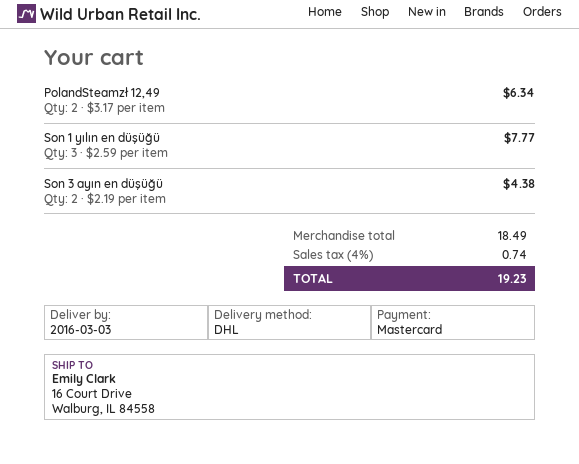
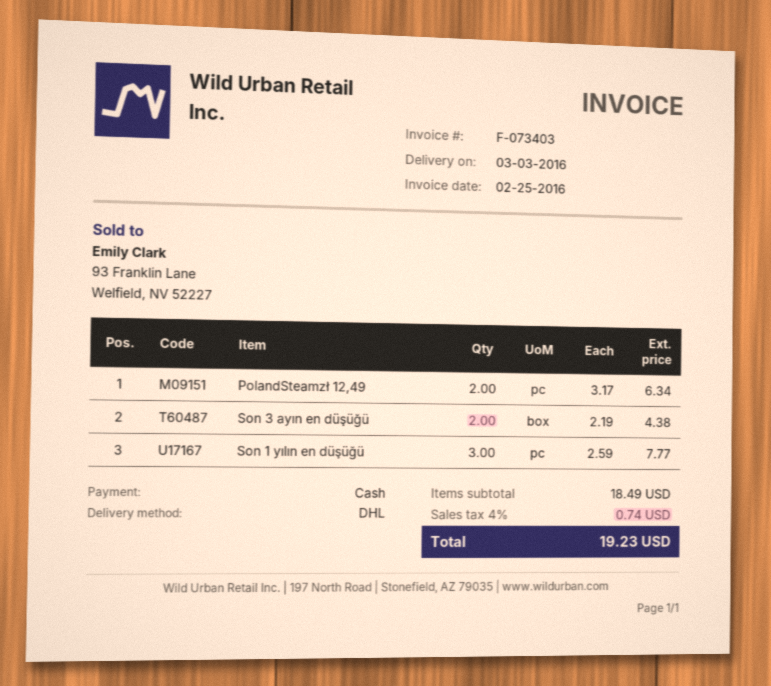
payment method: Mastercard -> cash

